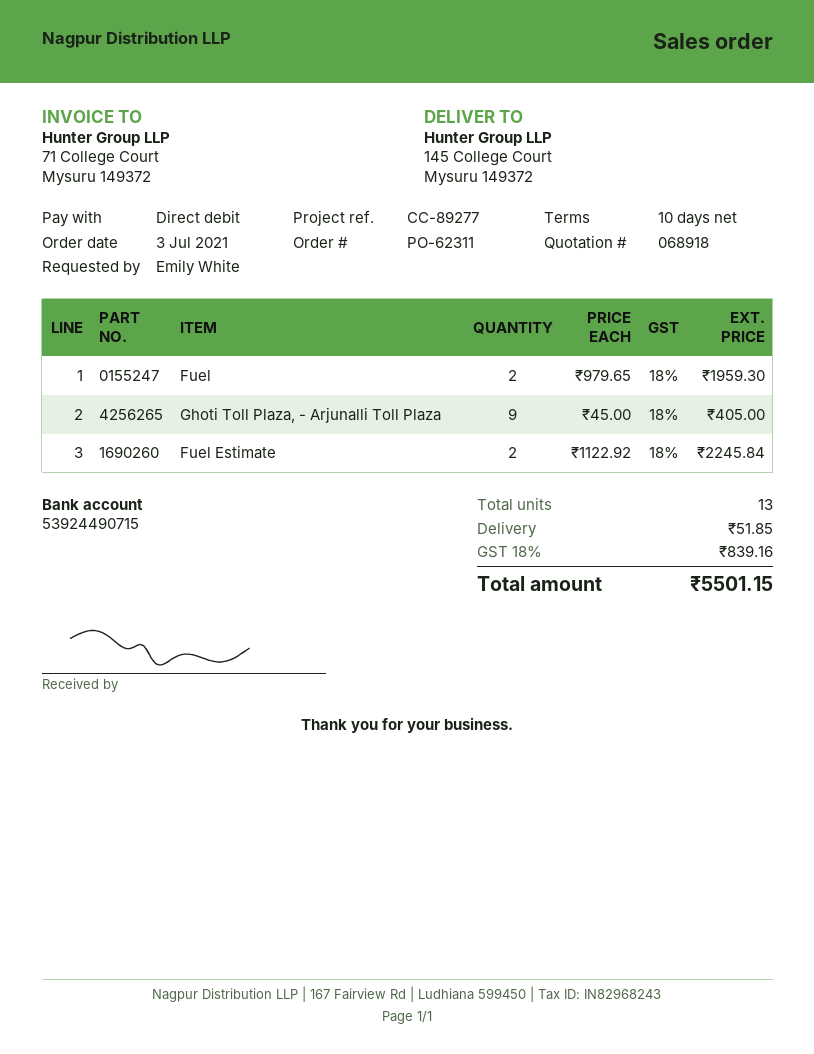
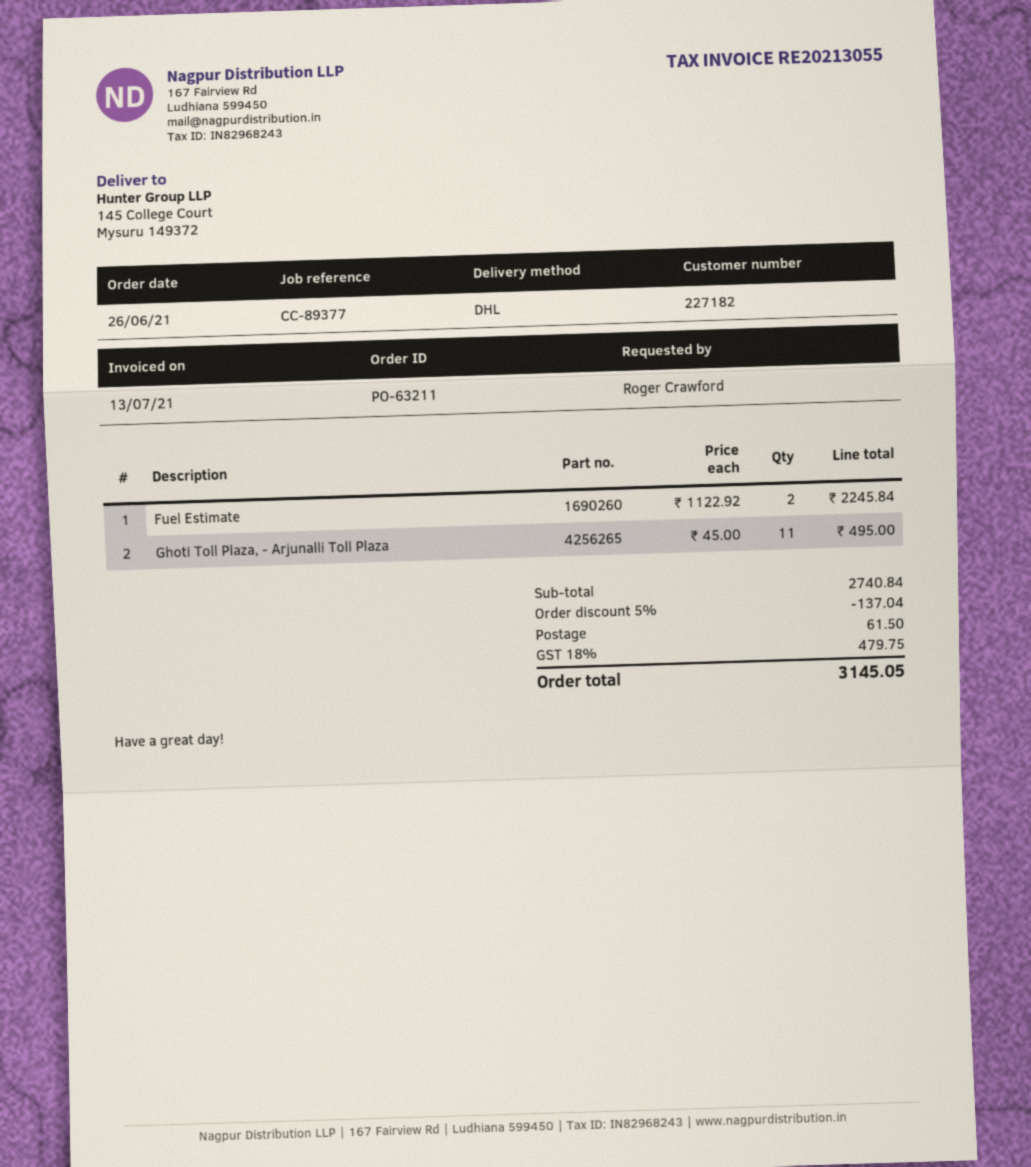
order number: PO-62311 -> PO-63211
order date: 2021-07-03 -> 2021-06-26
reference: CC-89277 -> CC-89377
ordered by: Emily White -> Roger Crawford
Fuel: 2 x 979.65 = 1959.30 -> none
Ghoti Toll Plaza, - Arjunalli Toll Plaza: 9 x 45.00 = 405.00 -> 11 x 45.00 = 495.00
discount: none -> 5% = 137.04
shipping: 51.85 -> 61.50
tax: 18% = 839.16 -> 18% = 479.75
total: 5501.15 -> 3145.05

